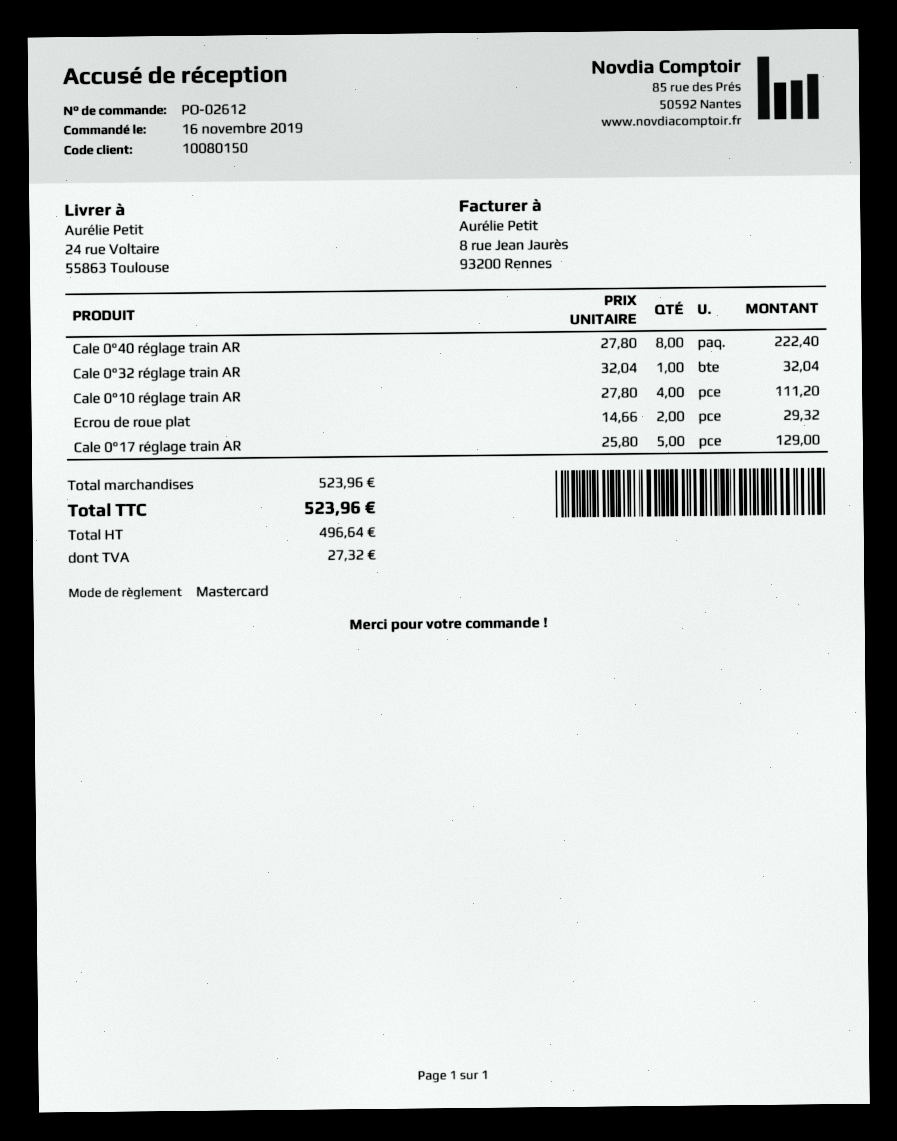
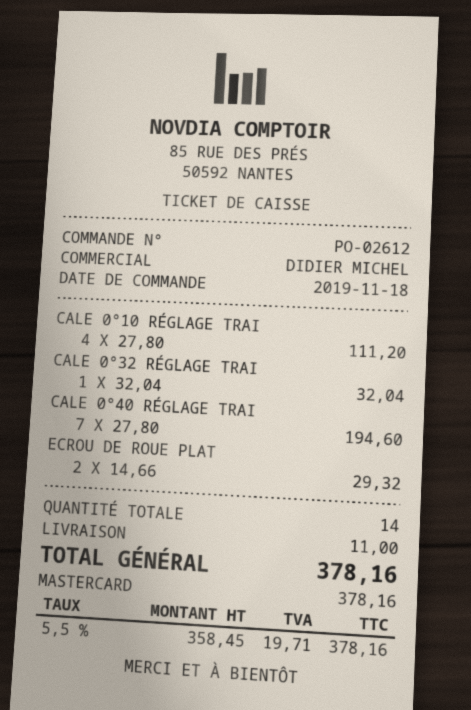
order date: 2019-11-16 -> 2019-11-18
Cale 0°40 réglage train AR: 8 x 27.80 = 222.40 -> 7 x 27.80 = 194.60
Cale 0°17 réglage train AR: 5 x 25.80 = 129.00 -> none
shipping: none -> 11.00
net: 496.64 -> 358.45
tax: 27.32 -> 19.71
total: 523.96 -> 378.16

